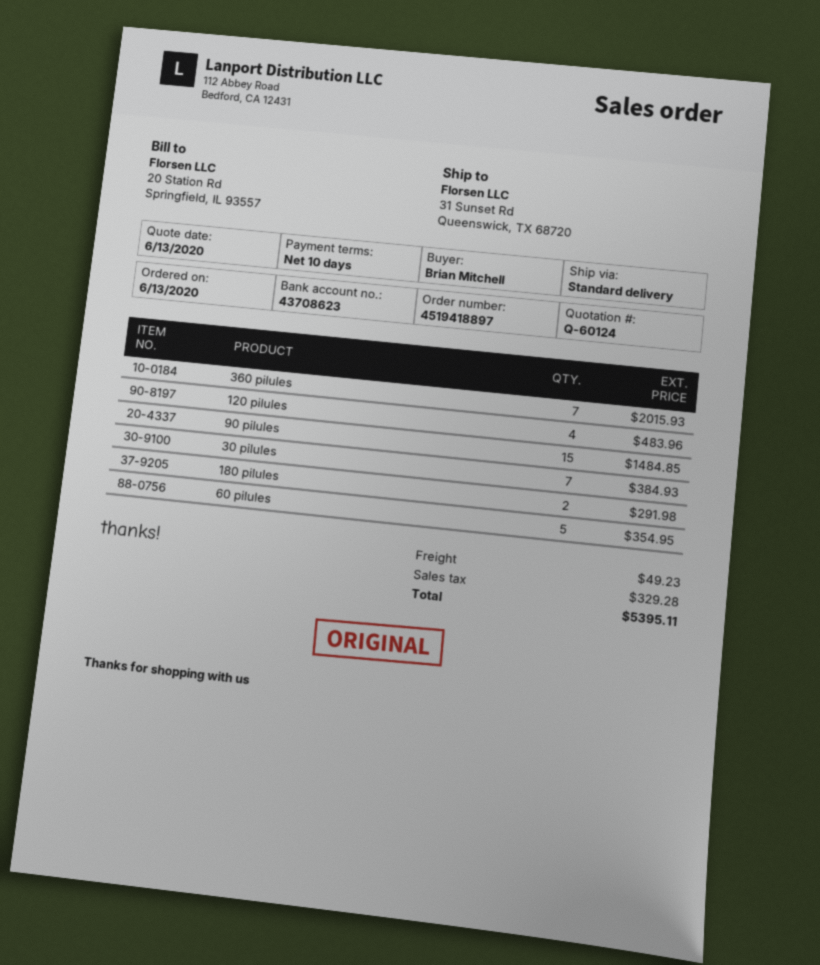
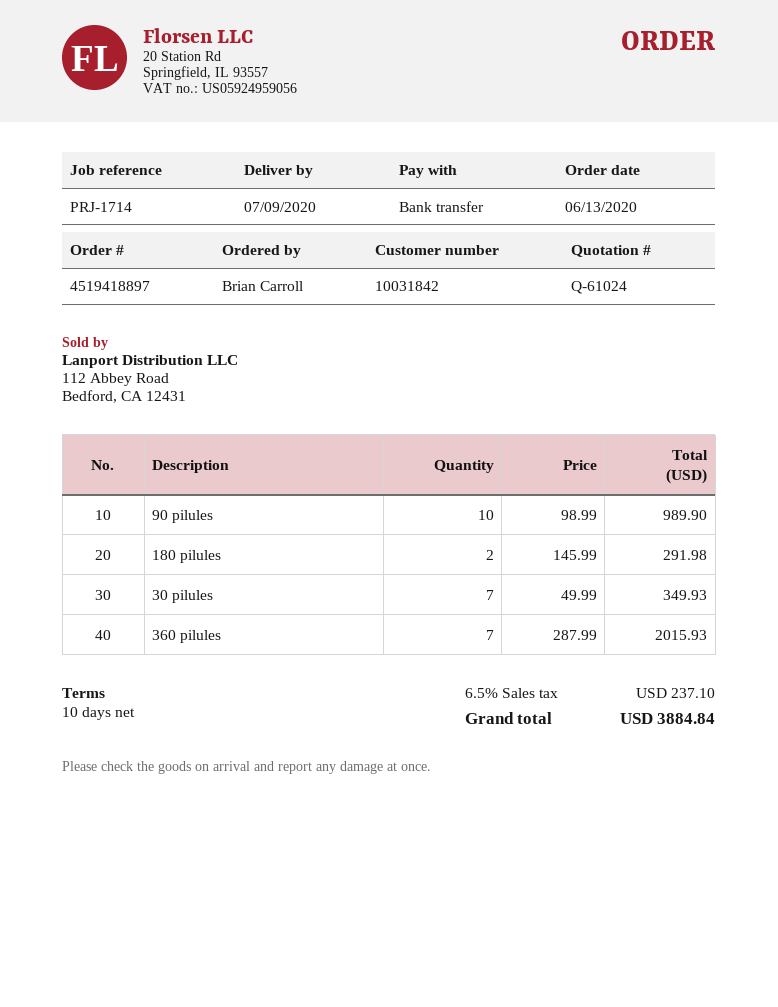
quote number: Q-60124 -> Q-61024
ordered by: Brian Mitchell -> Brian Carroll
120 pilules: 4 for 483.96 -> none
90 pilules: 15 for 1484.85 -> 10 for 989.90
30 pilules: 7 for 384.93 -> 7 for 349.93
60 pilules: 5 for 354.95 -> none
shipping: 49.23 -> none
tax: 329.28 -> 237.10
total: 5395.11 -> 3884.84

